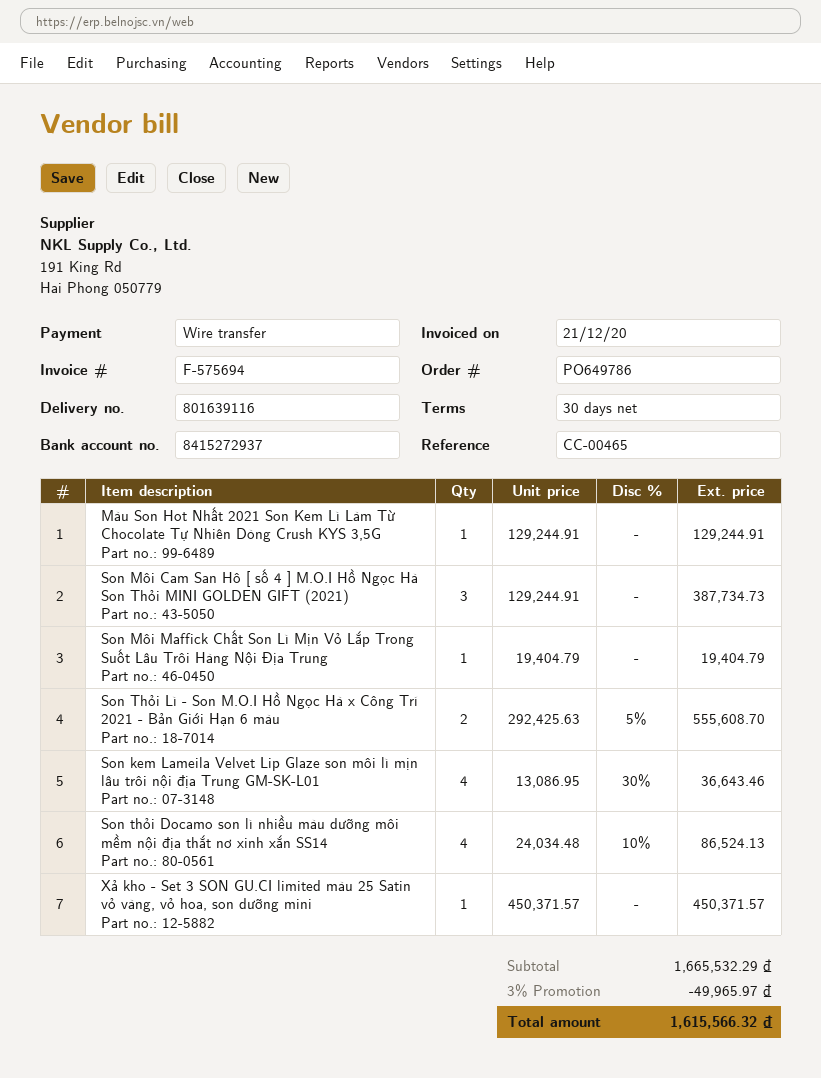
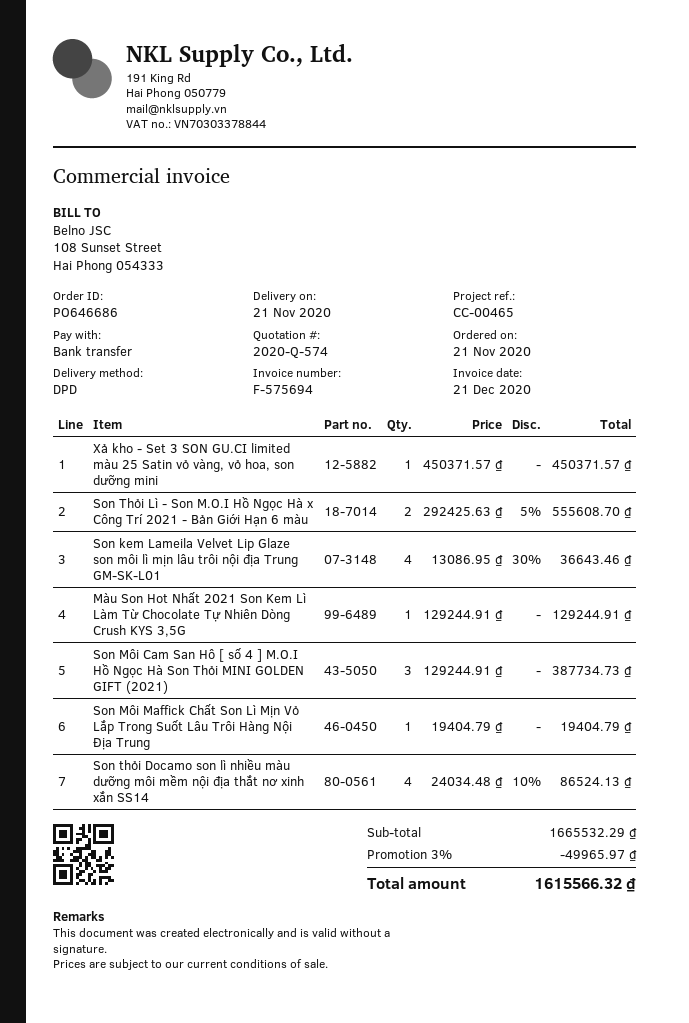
order number: PO649786 -> PO646686

